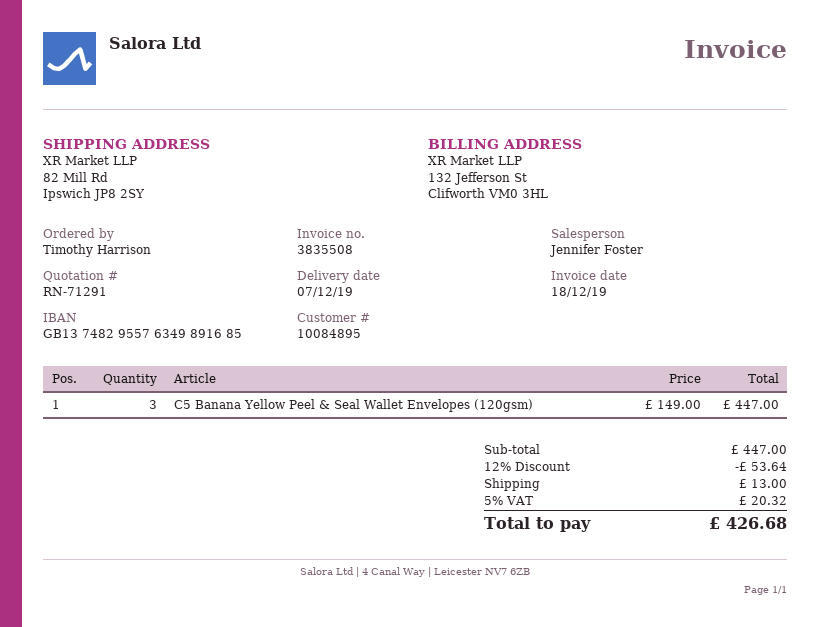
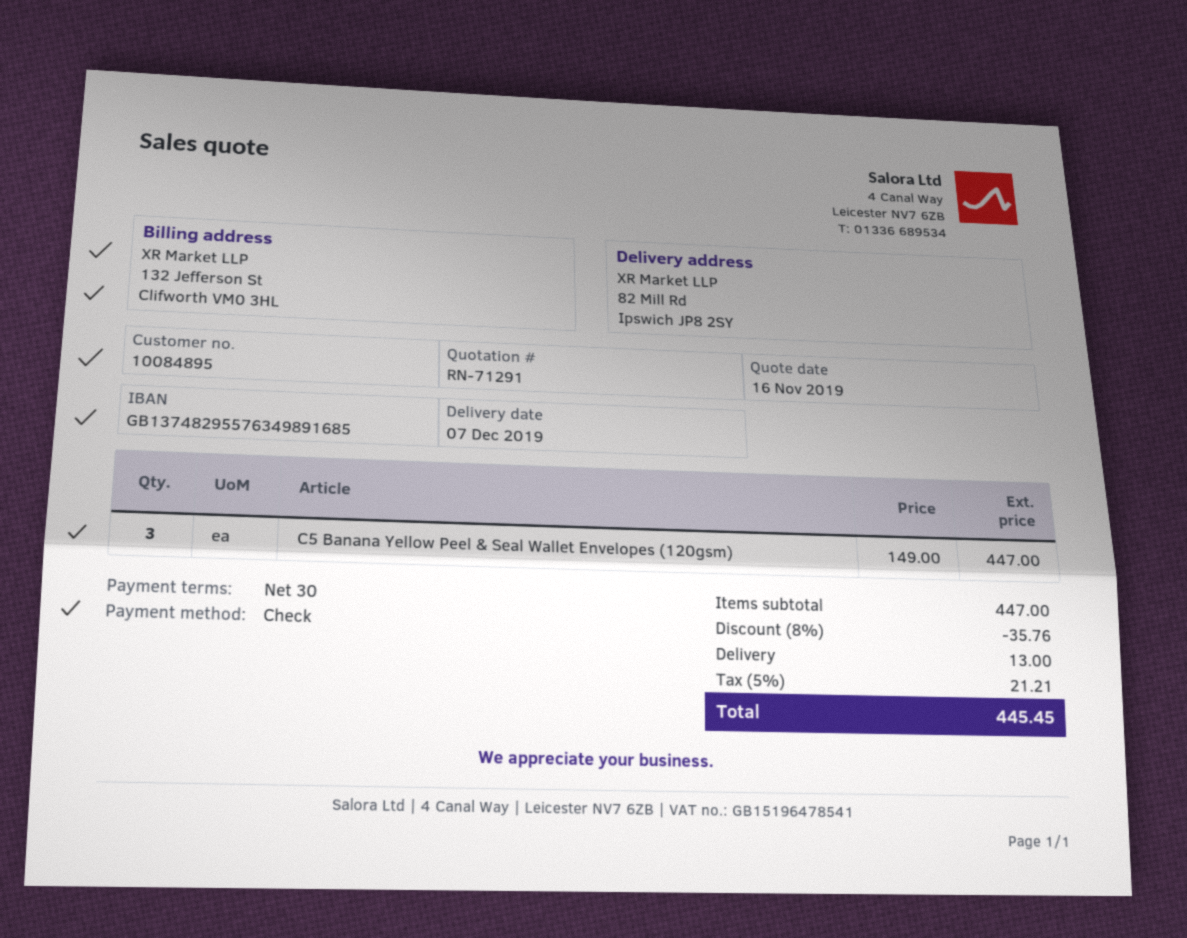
discount: 12% = 53.64 -> 8% = 35.76
tax: 5% = 20.32 -> 5% = 21.21
total: 426.68 -> 445.45

